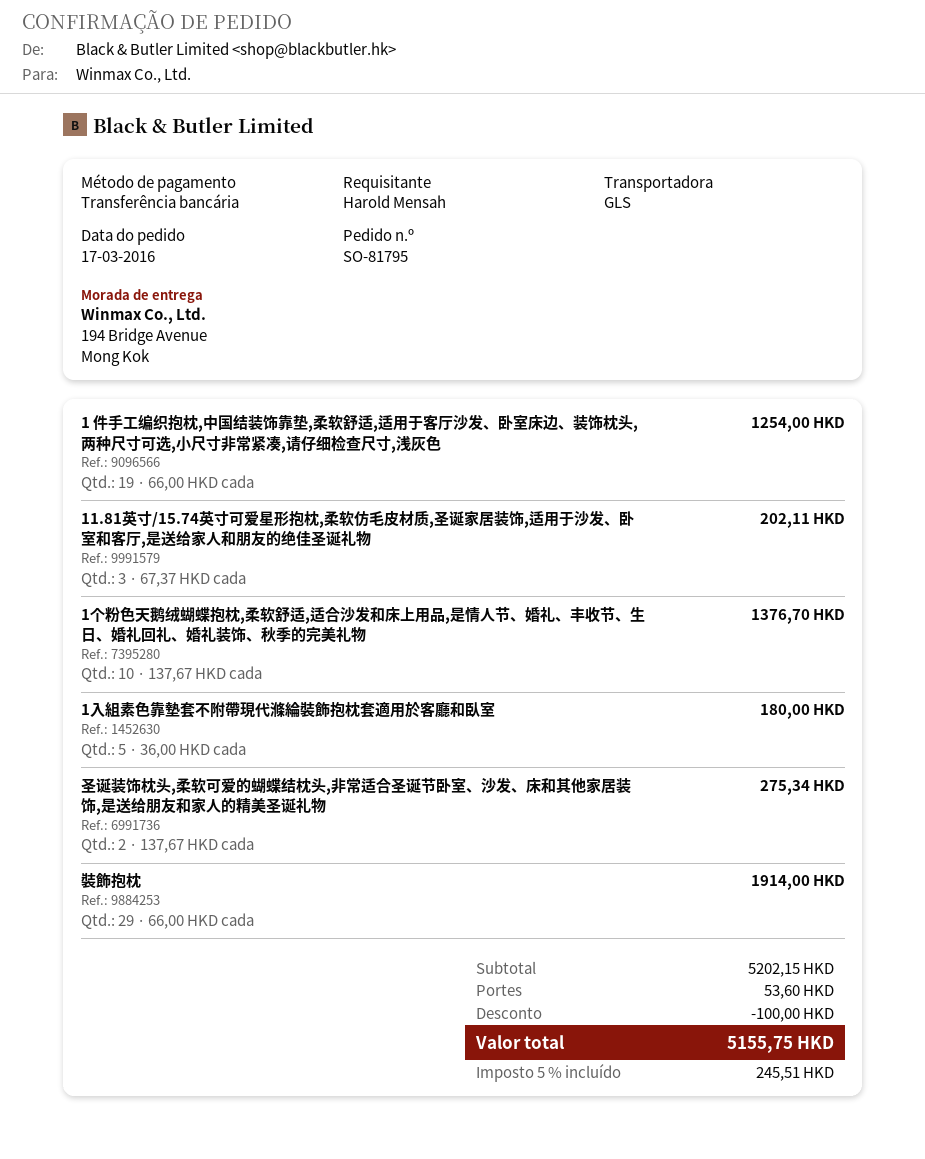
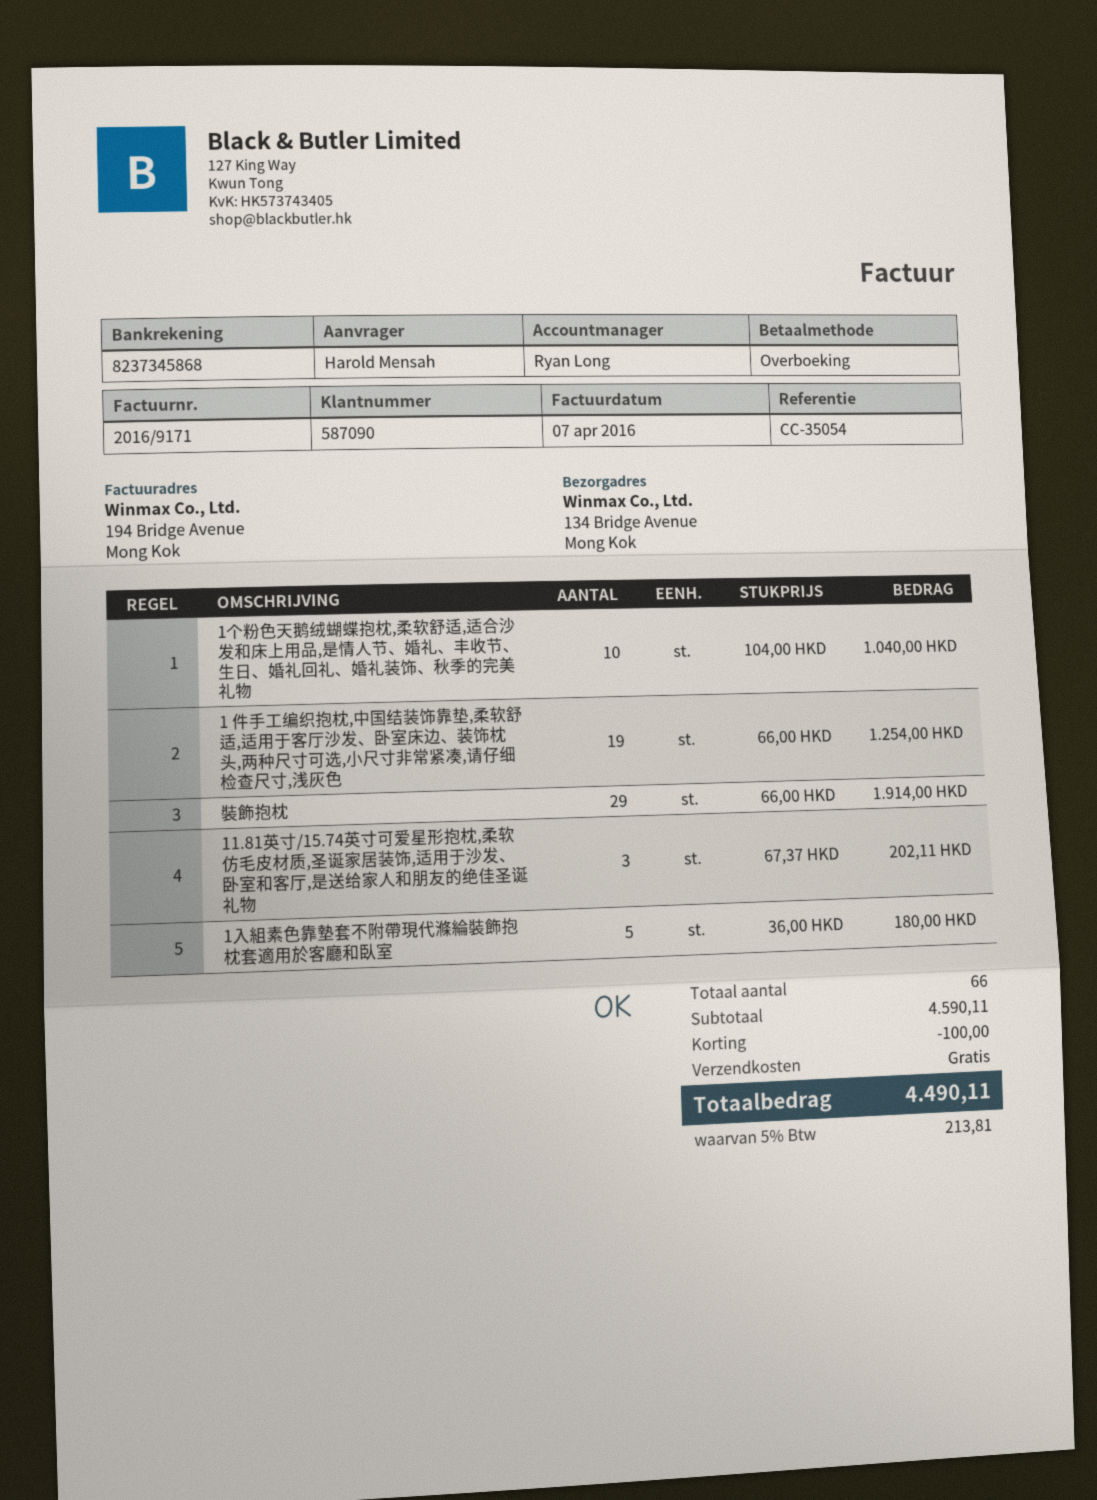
ship to: 194 Bridge Avenue, Mong Kok -> 134 Bridge Avenue, Mong Kok
1个粉色天鹅绒蝴蝶抱枕,柔软舒适,适合沙发和床上用品,是情人节、婚礼、丰收节、生日、婚礼回礼、婚礼装饰、秋季的完美礼物: 10 x 137.67 = 1376.70 -> 10 x 104.00 = 1040.00
圣诞装饰枕头,柔软可爱的蝴蝶结枕头,非常适合圣诞节卧室、沙发、床和其他家居装饰,是送给朋友和家人的精美圣诞礼物: 2 x 137.67 = 275.34 -> none
subtotal: 5202.15 -> 4590.11
shipping: 53.60 -> 0.00
tax: 5% = 245.51 -> 5% = 213.81
total: 5155.75 -> 4490.11

